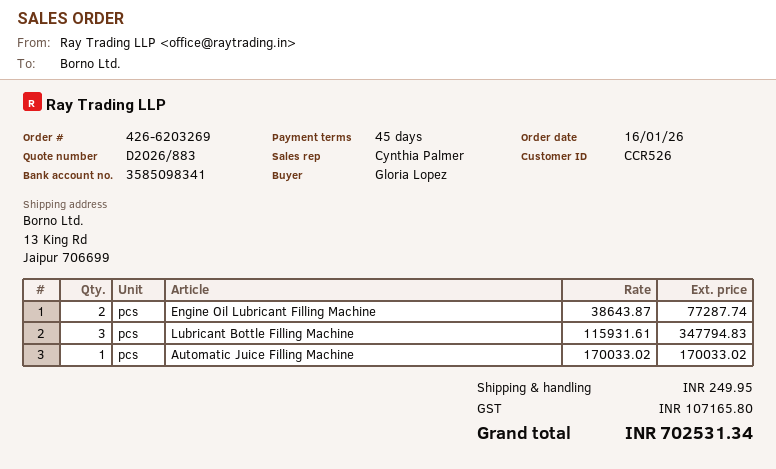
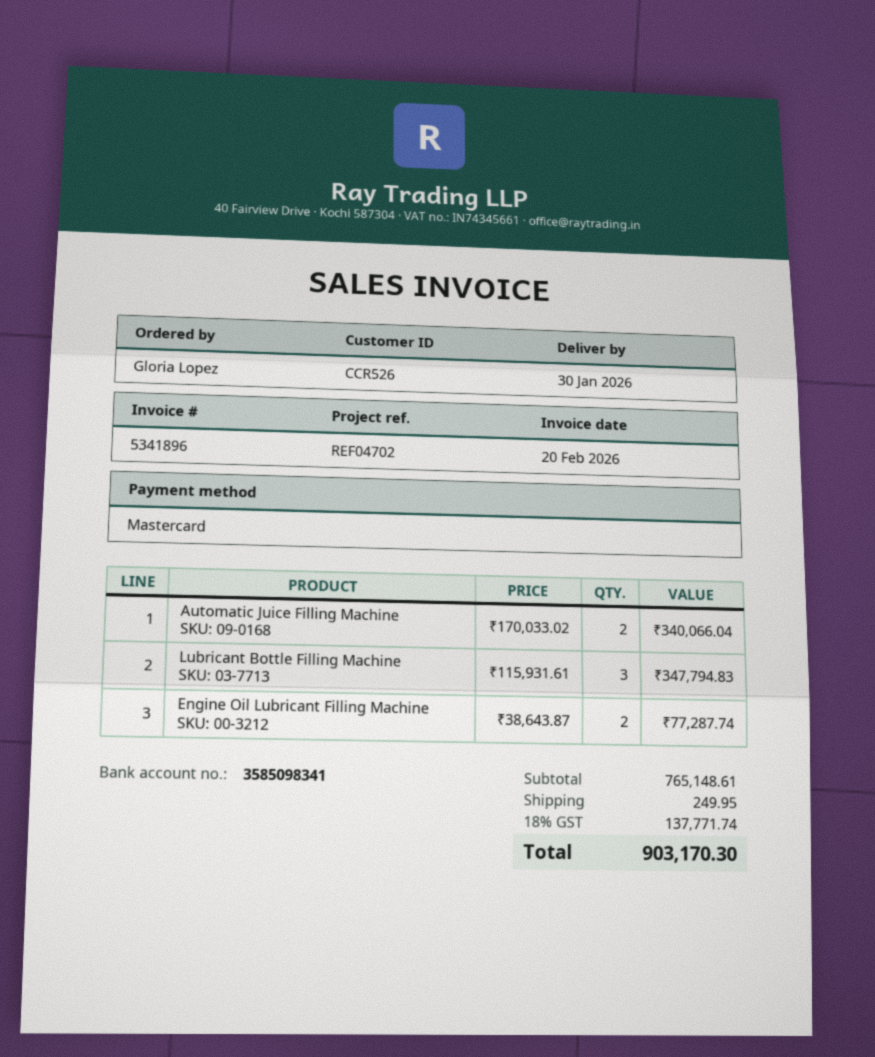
Automatic Juice Filling Machine: 1 x 170033.02 = 170033.02 -> 2 x 170033.02 = 340066.04
tax: 107165.80 -> 137771.74
total: 702531.34 -> 903170.30

